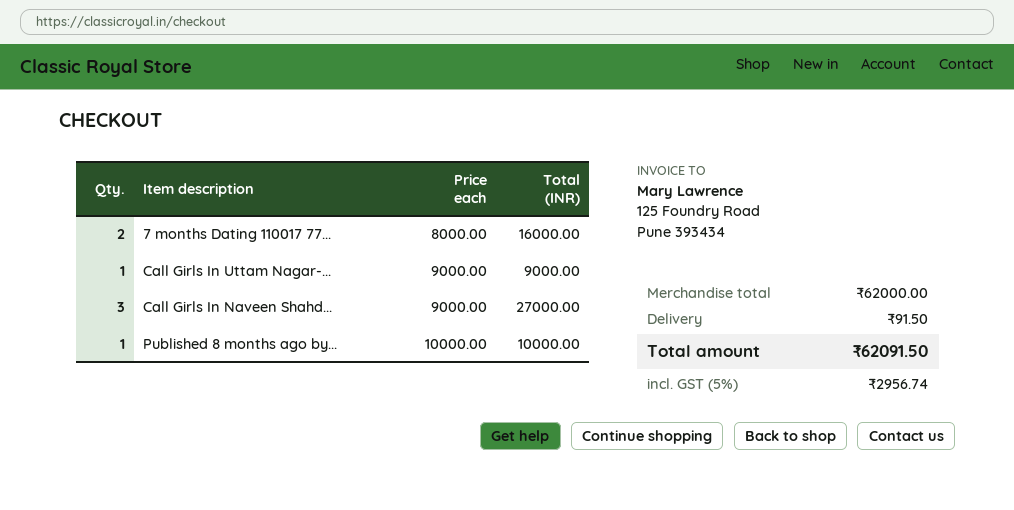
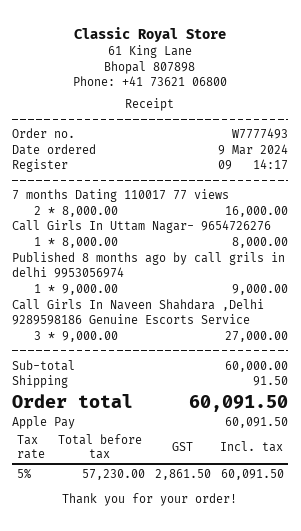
Call Girls In Uttam Nagar-...: 1 x 9000.00 = 9000.00 -> 1 x 8000.00 = 8000.00
Published 8 months ago by...: 1 x 10000.00 = 10000.00 -> 1 x 9000.00 = 9000.00
subtotal: 62000.00 -> 60000.00
tax: 5% = 2956.74 -> 5% = 2861.50
total: 62091.50 -> 60091.50

